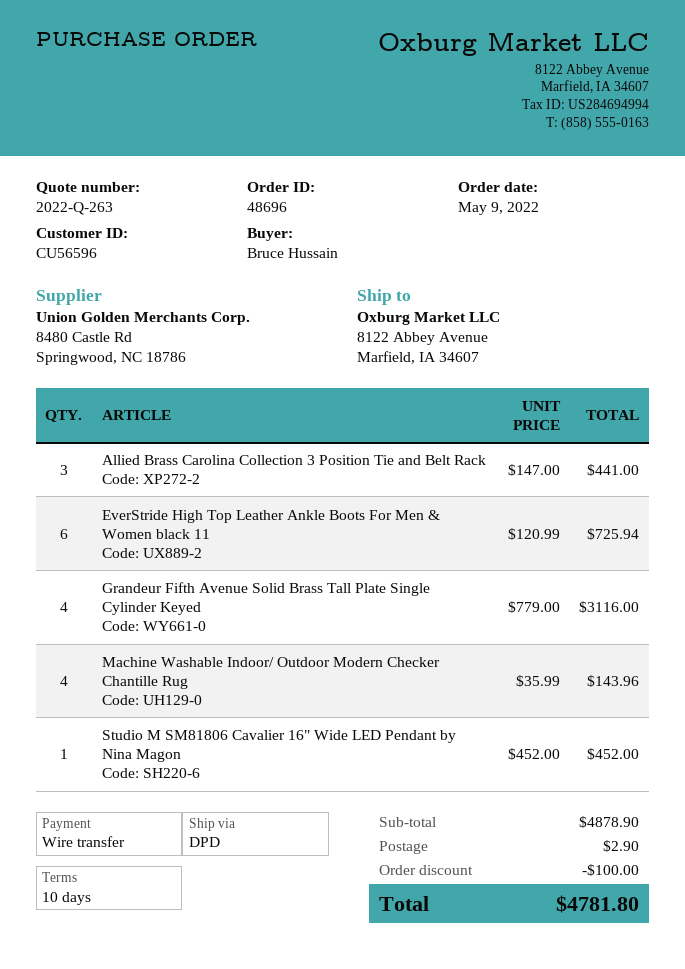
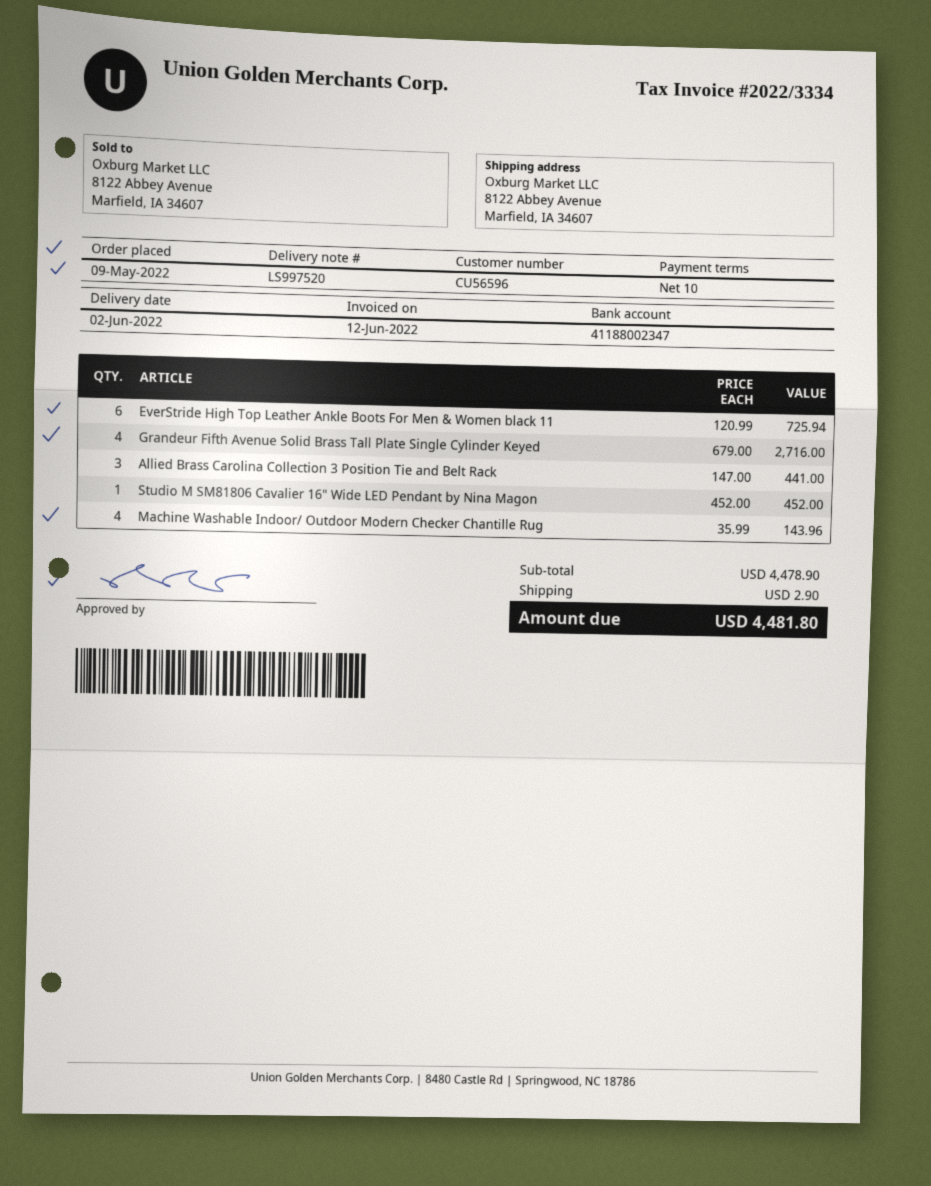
Grandeur Fifth Avenue Solid Brass Tall Plate Single Cylinder Keyed: 4 x 779.00 = 3116.00 -> 4 x 679.00 = 2716.00
subtotal: 4878.90 -> 4478.90
discount: 100.00 -> none
total: 4781.80 -> 4481.80

